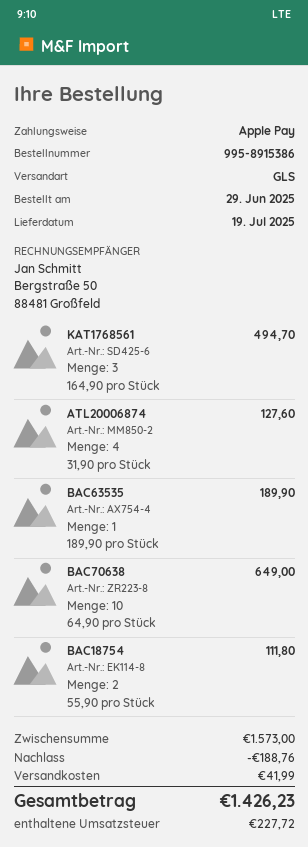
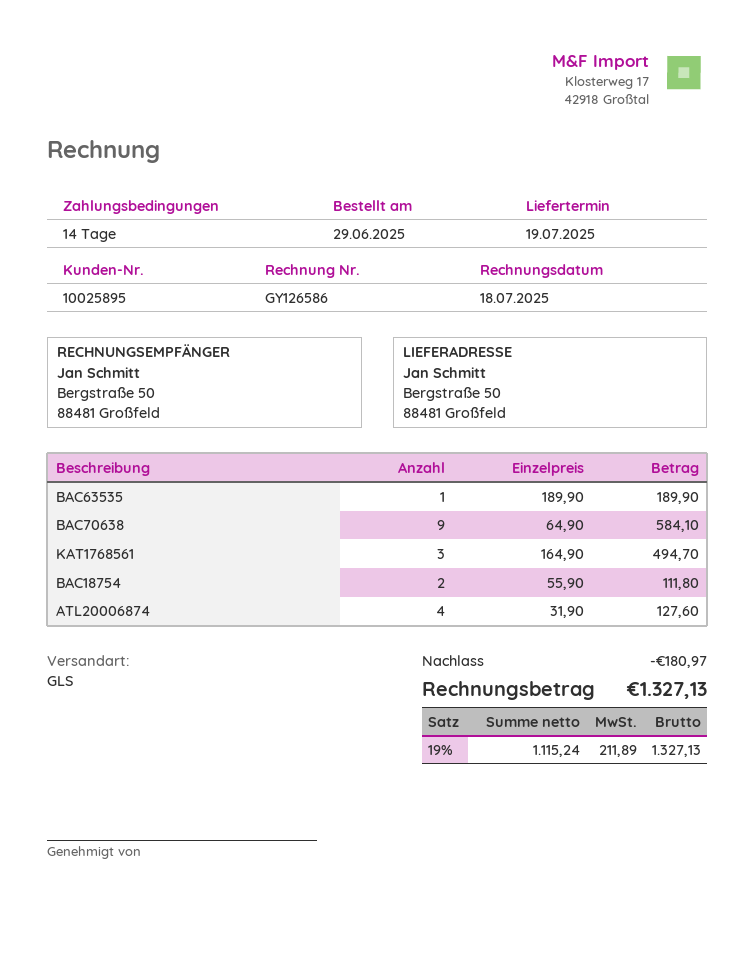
BAC70638: 10 x 64.90 = 649.00 -> 9 x 64.90 = 584.10
discount: 188.76 -> 180.97
shipping: 41.99 -> none
tax: 227.72 -> 211.89
total: 1426.23 -> 1327.13

